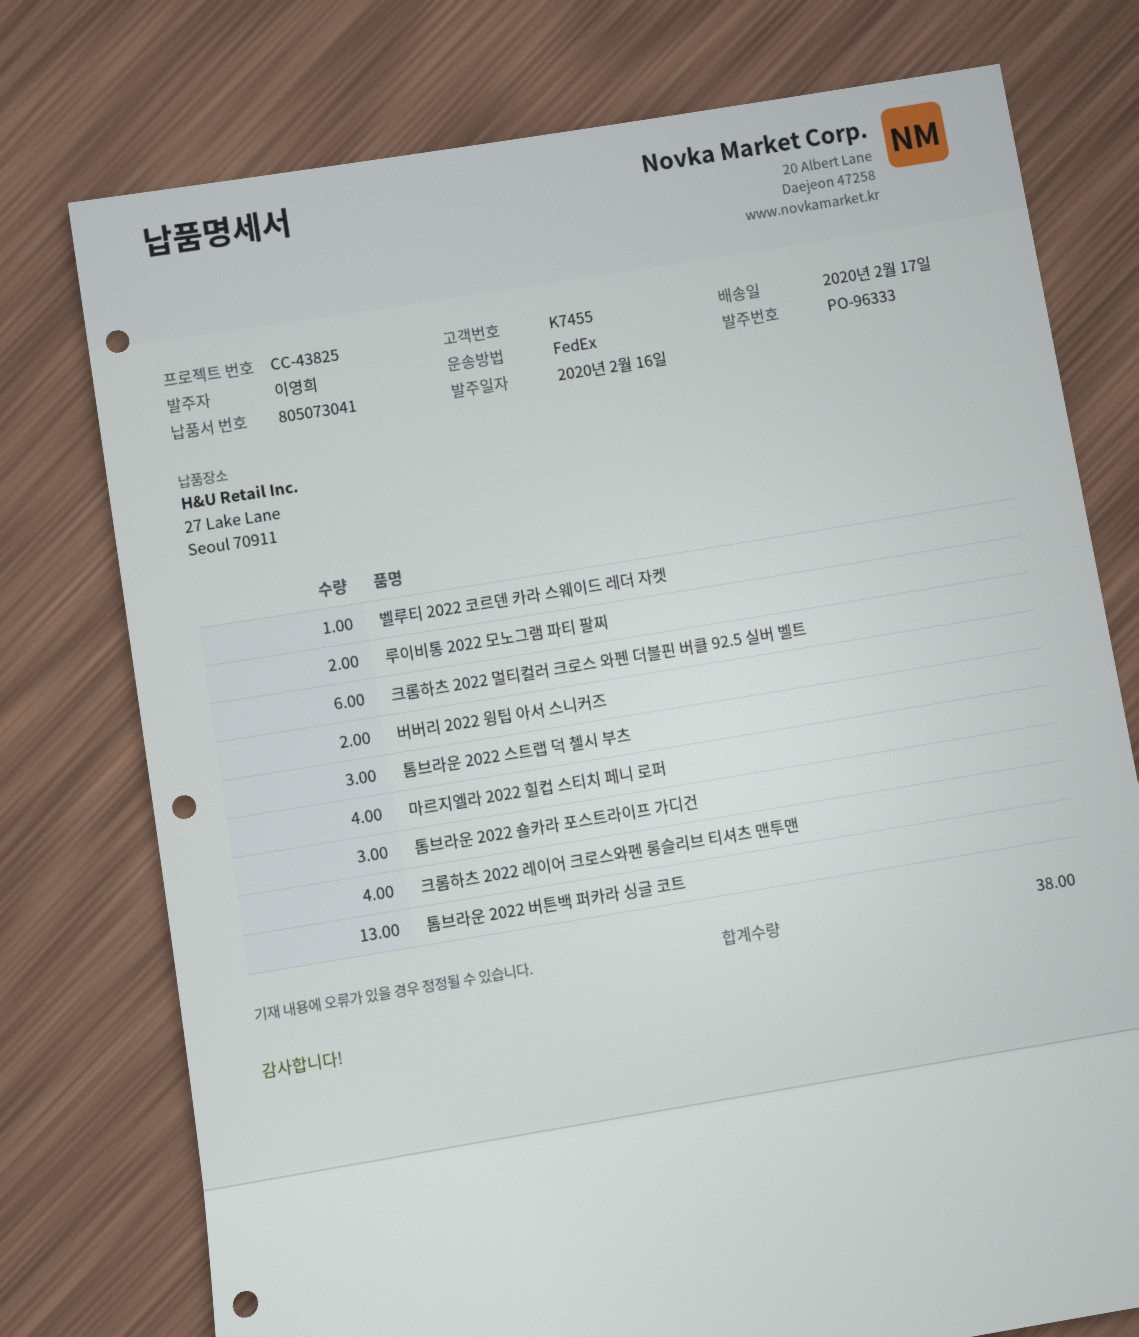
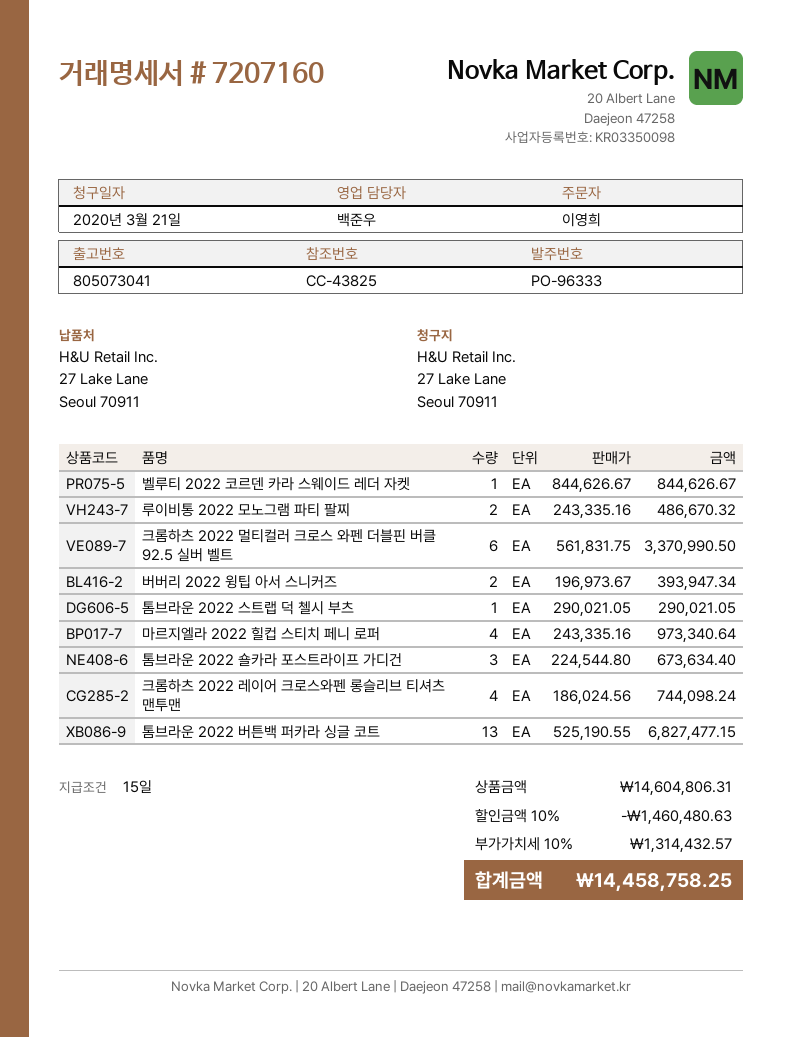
톰브라운 2022 스트랩 덕 첼시 부츠: 3 -> 1

